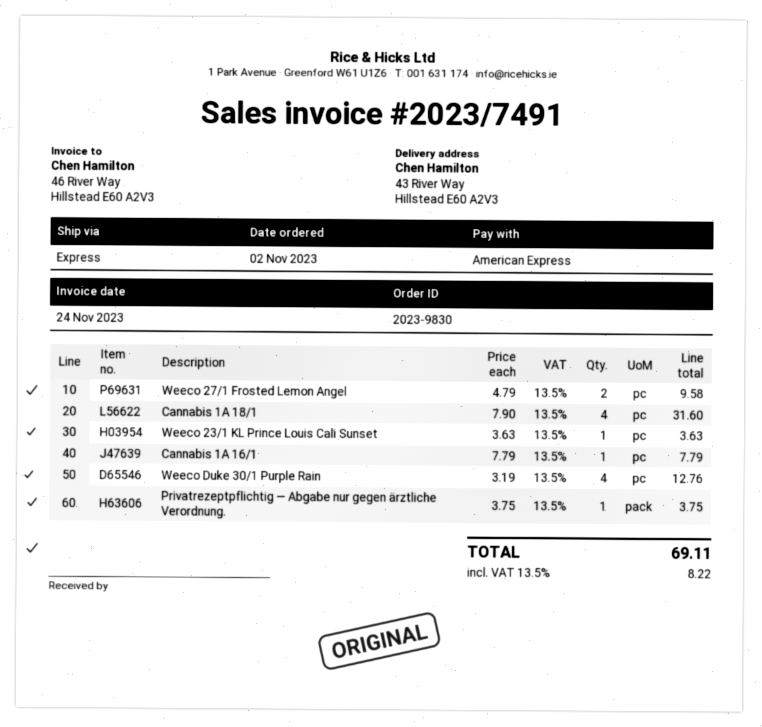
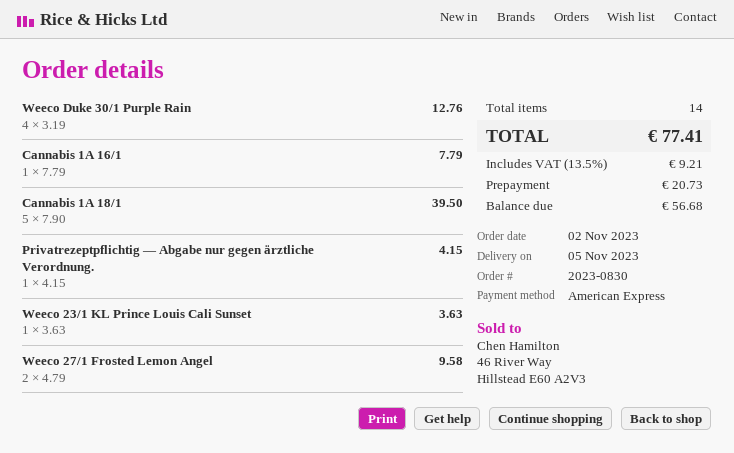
order number: 2023-9830 -> 2023-0830
Cannabis 1A 18/1: 4 x 7.90 = 31.60 -> 5 x 7.90 = 39.50
Privatrezeptpflichtig — Abgabe nur gegen ärztliche Verordnung.: 1 x 3.75 = 3.75 -> 1 x 4.15 = 4.15
tax: 13.5% = 8.22 -> 13.5% = 9.21
total: 69.11 -> 77.41

